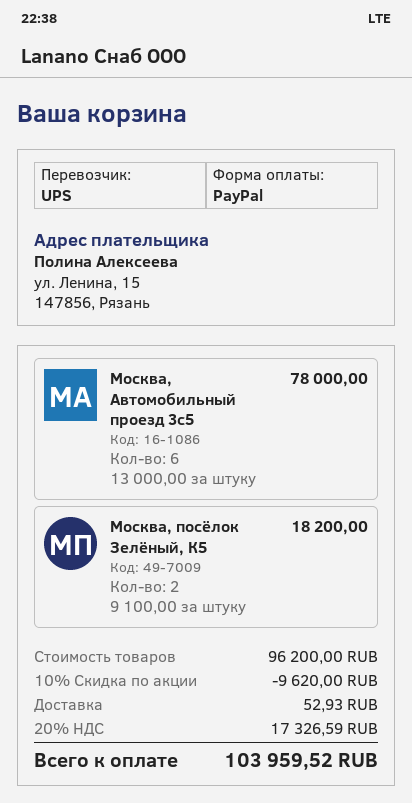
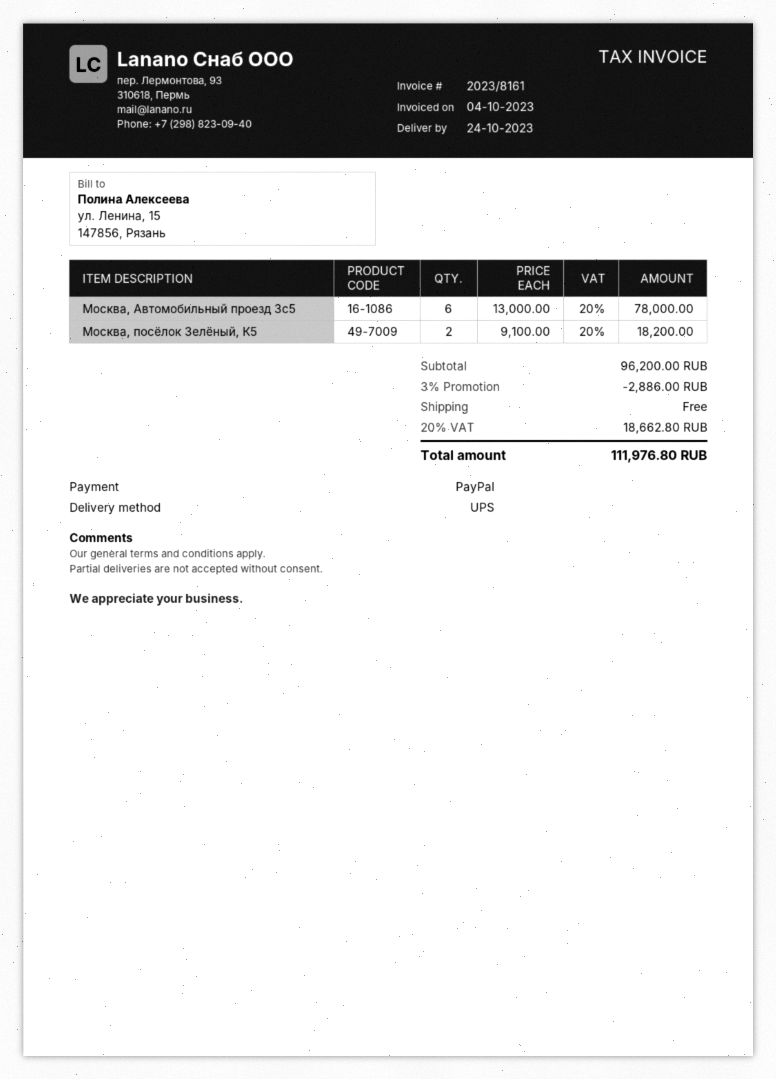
discount: 10% = 9620.00 -> 3% = 2886.00
shipping: 52.93 -> 0.00
tax: 20% = 17326.59 -> 20% = 18662.80
total: 103959.52 -> 111976.80

